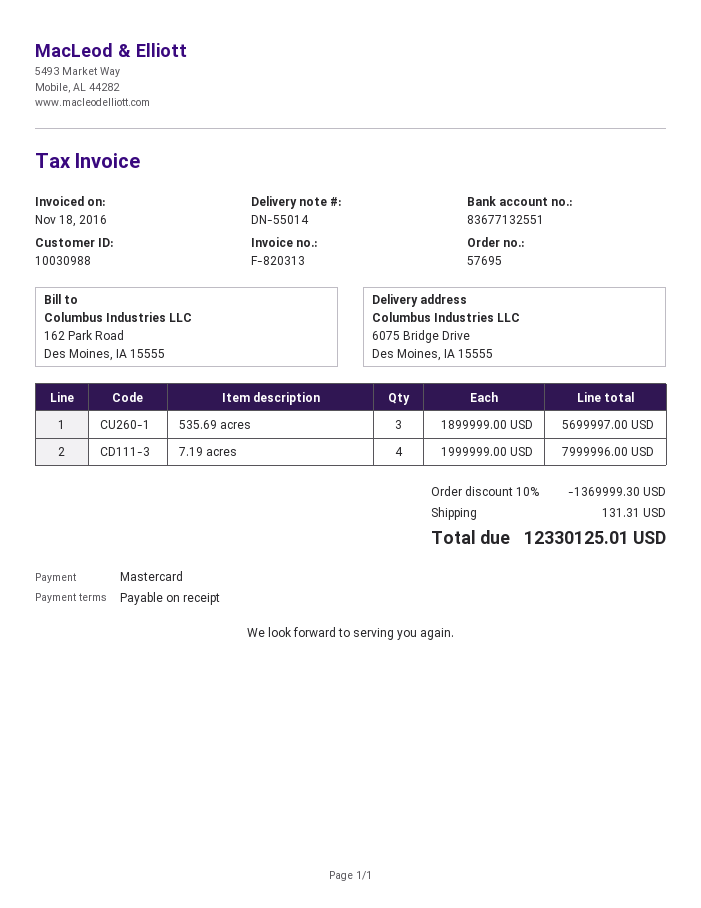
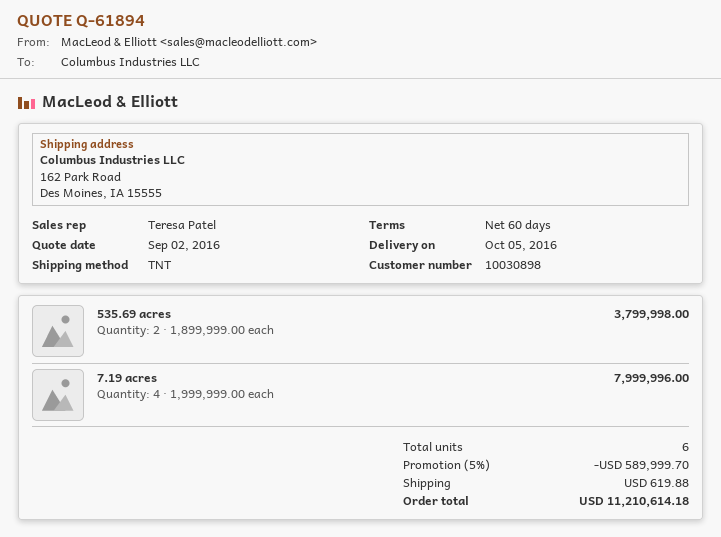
payment terms: on receipt -> 60 days
customer number: 10030988 -> 10030898
ship to: 6075 Bridge Drive, Des Moines, IA 15555 -> 162 Park Road, Des Moines, IA 15555
535.69 acres: 3 x 1899999.00 = 5699997.00 -> 2 x 1899999.00 = 3799998.00
discount: 10% = 1369999.30 -> 5% = 589999.70
shipping: 131.31 -> 619.88
total: 12330125.01 -> 11210614.18

